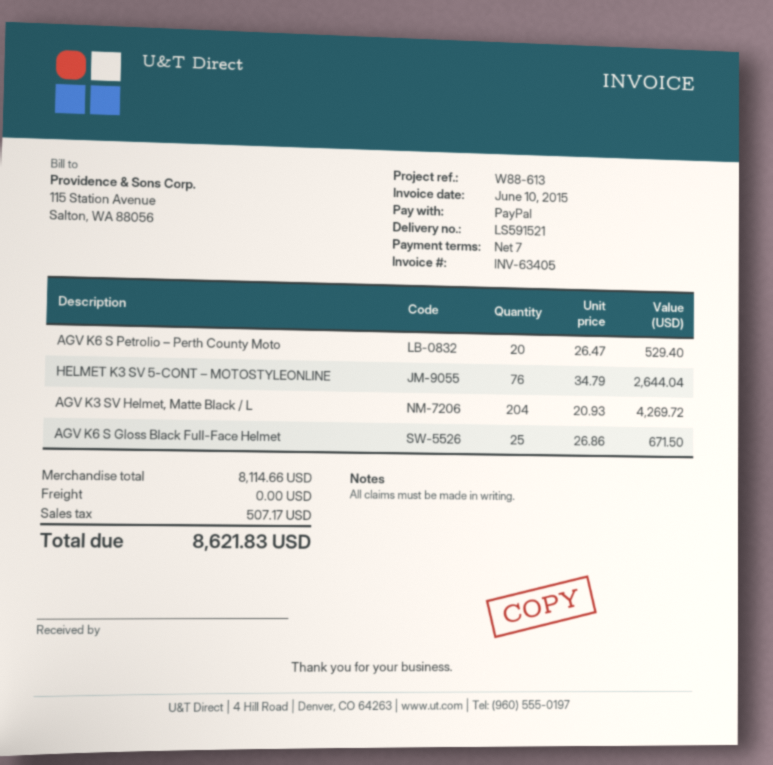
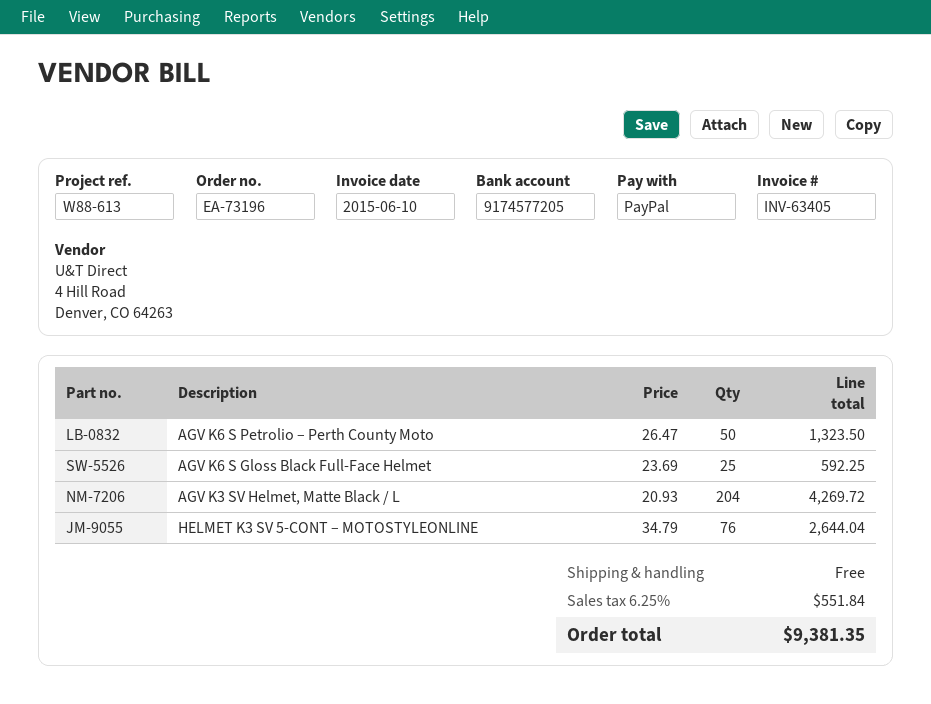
AGV K6 S Petrolio – Perth County Moto: 20 x 26.47 = 529.40 -> 50 x 26.47 = 1323.50
AGV K6 S Gloss Black Full-Face Helmet: 25 x 26.86 = 671.50 -> 25 x 23.69 = 592.25
tax: 507.17 -> 551.84
total: 8621.83 -> 9381.35

